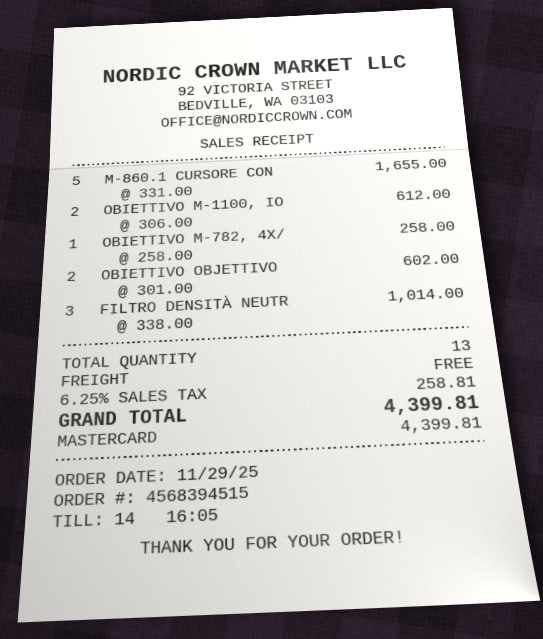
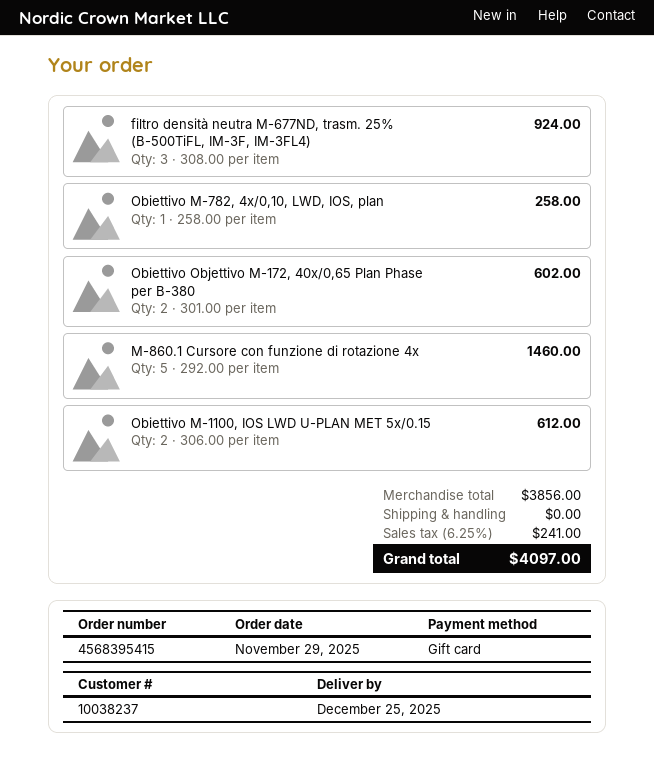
order number: 4568394515 -> 4568395415
payment method: Mastercard -> gift card
M-860.1 CURSORE CON: 5 x 331.00 = 1655.00 -> 5 x 292.00 = 1460.00
FILTRO DENSITÀ NEUTR: 3 x 338.00 = 1014.00 -> 3 x 308.00 = 924.00
tax: 6.25% = 258.81 -> 6.25% = 241.00
total: 4399.81 -> 4097.00

